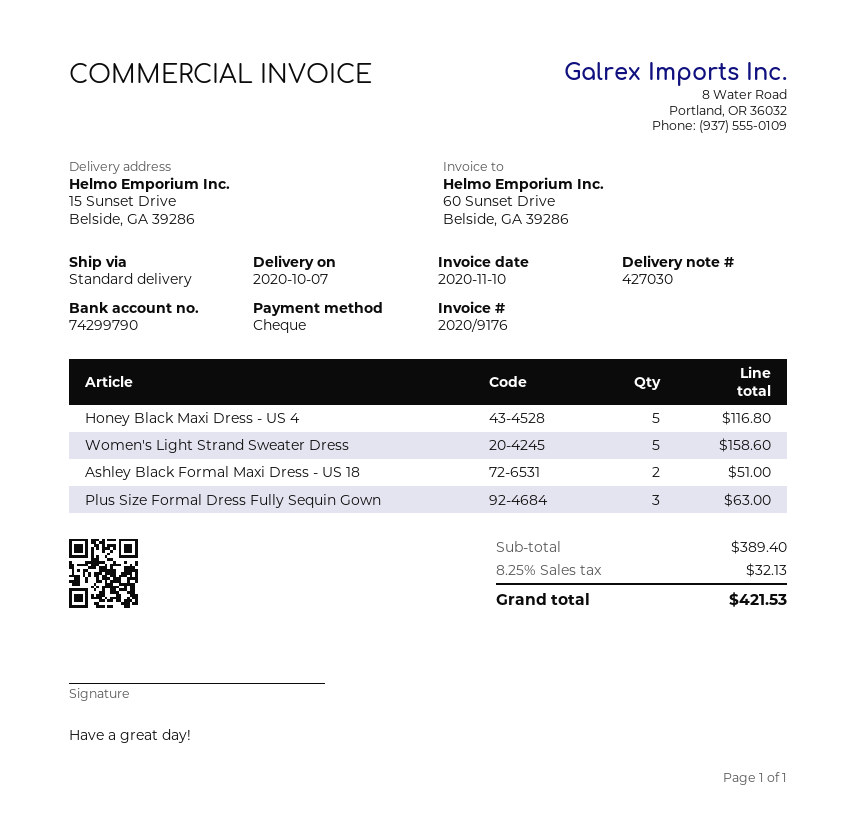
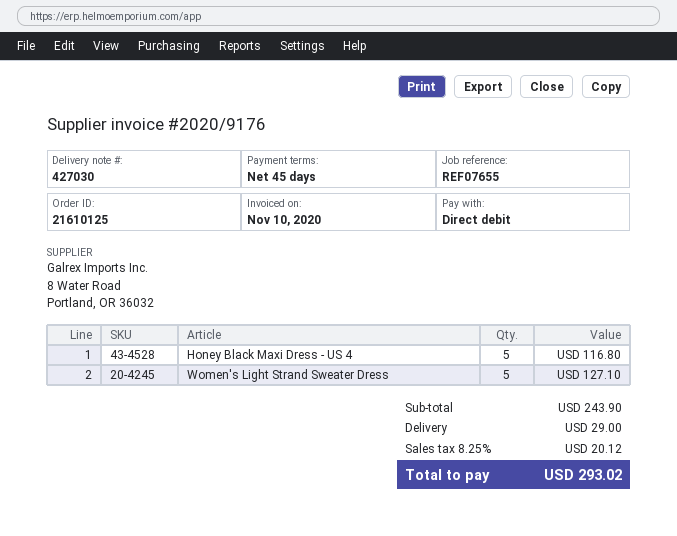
payment method: cheque -> direct debit
Women's Light Strand Sweater Dress: 5 for 158.60 -> 5 for 127.10
Ashley Black Formal Maxi Dress - US 18: 2 for 51.00 -> none
Plus Size Formal Dress Fully Sequin Gown: 3 for 63.00 -> none
subtotal: 389.40 -> 243.90
shipping: none -> 29.00
tax: 8.25% = 32.13 -> 8.25% = 20.12
total: 421.53 -> 293.02

